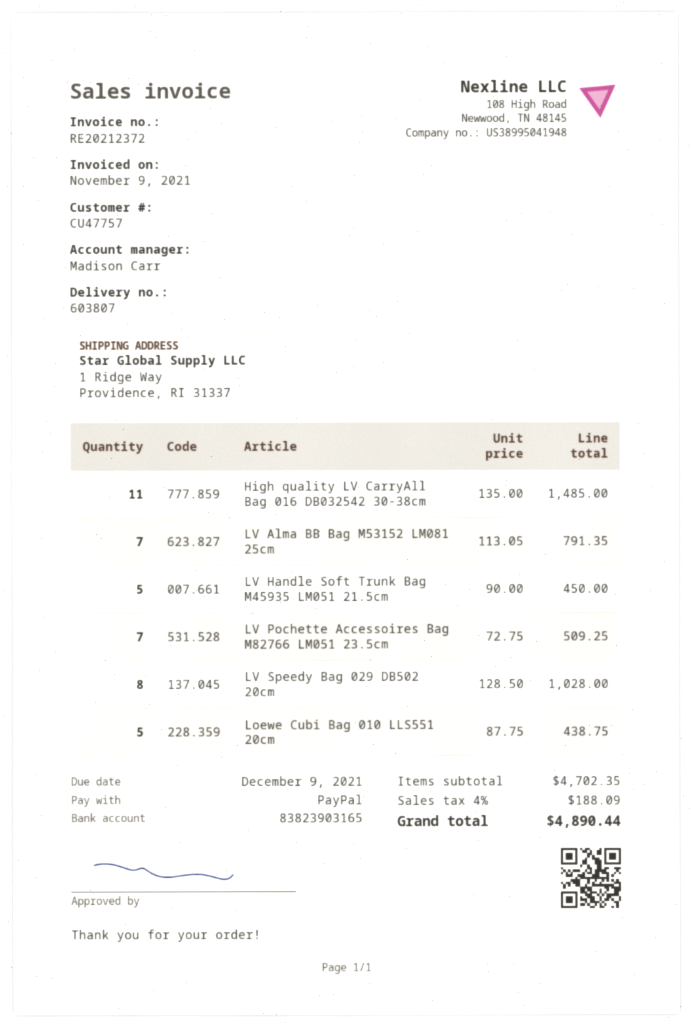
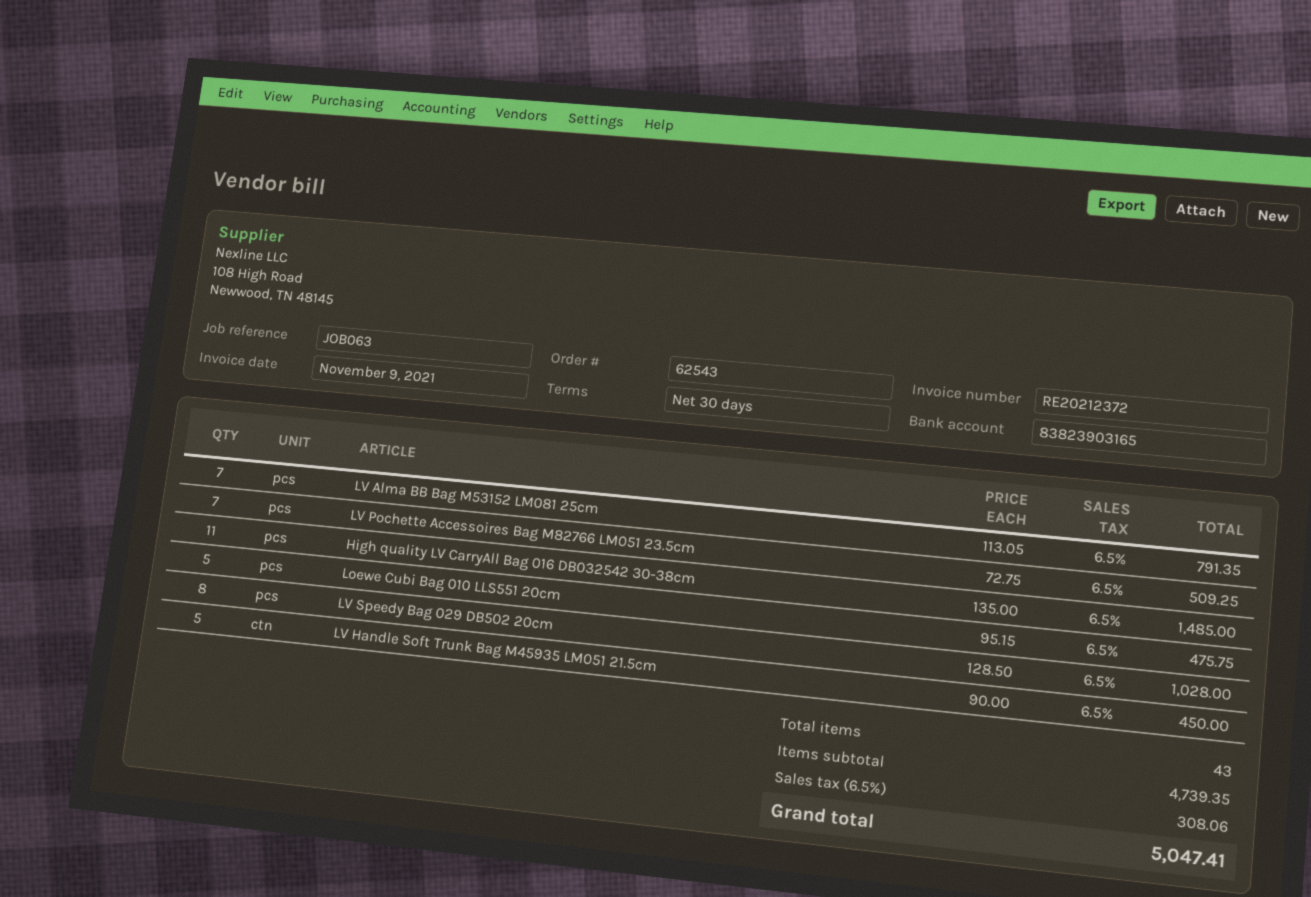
Loewe Cubi Bag 010 LLS551 20cm: 5 x 87.75 = 438.75 -> 5 x 95.15 = 475.75
subtotal: 4702.35 -> 4739.35
tax: 4% = 188.09 -> 6.5% = 308.06
total: 4890.44 -> 5047.41

